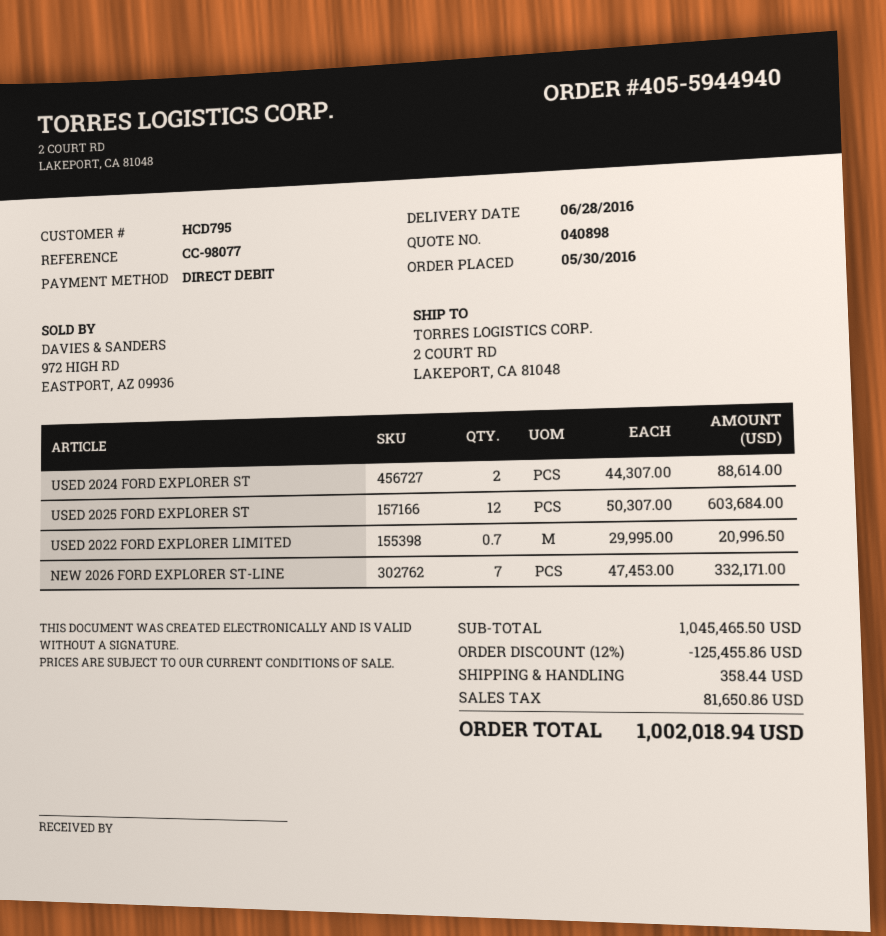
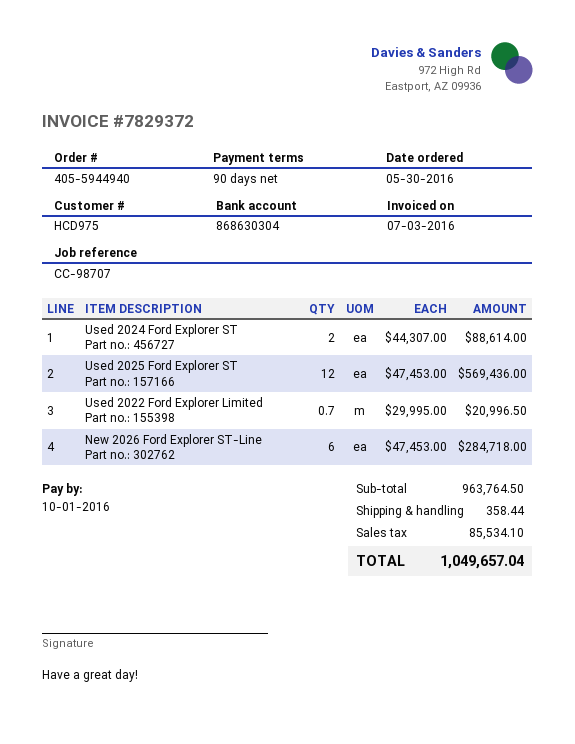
customer number: HCD795 -> HCD975
reference: CC-98077 -> CC-98707
USED 2025 FORD EXPLORER ST: 12 x 50307.00 = 603684.00 -> 12 x 47453.00 = 569436.00
NEW 2026 FORD EXPLORER ST-LINE: 7 x 47453.00 = 332171.00 -> 6 x 47453.00 = 284718.00
subtotal: 1045465.50 -> 963764.50
discount: 12% = 125455.86 -> none
tax: 81650.86 -> 85534.10
total: 1002018.94 -> 1049657.04

